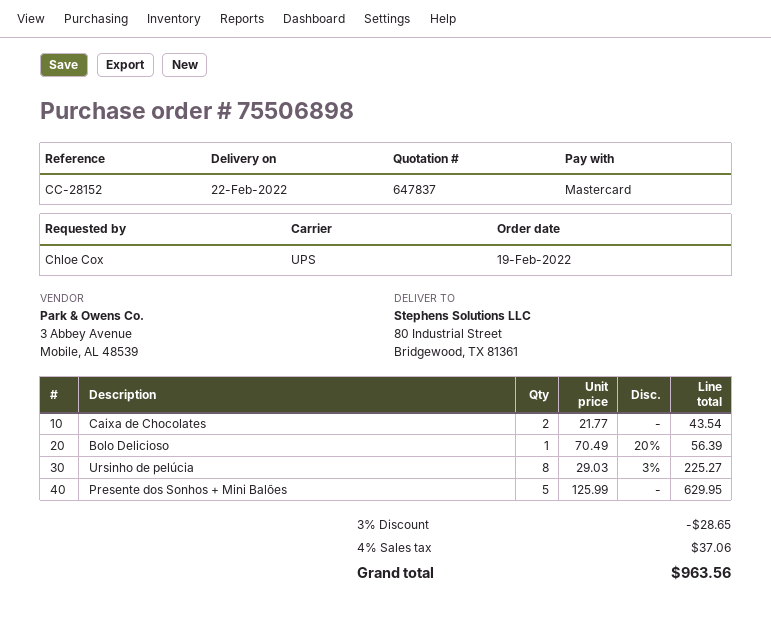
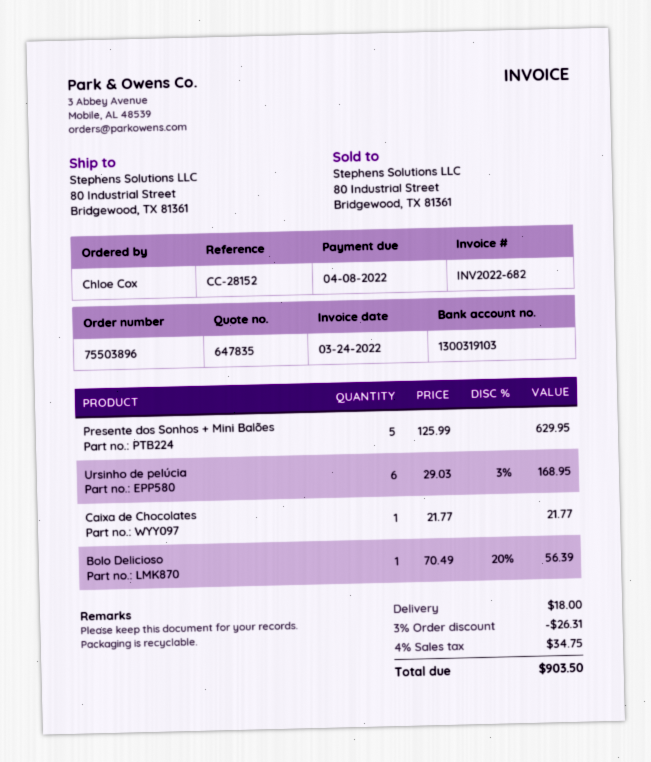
quote number: 647837 -> 647835
order number: 75506898 -> 75503896
Caixa de Chocolates: 2 x 21.77 = 43.54 -> 1 x 21.77 = 21.77
Ursinho de pelúcia: 8 x 29.03 - 3% = 225.27 -> 6 x 29.03 - 3% = 168.95
discount: 3% = 28.65 -> 3% = 26.31
shipping: none -> 18.00
tax: 4% = 37.06 -> 4% = 34.75
total: 963.56 -> 903.50

